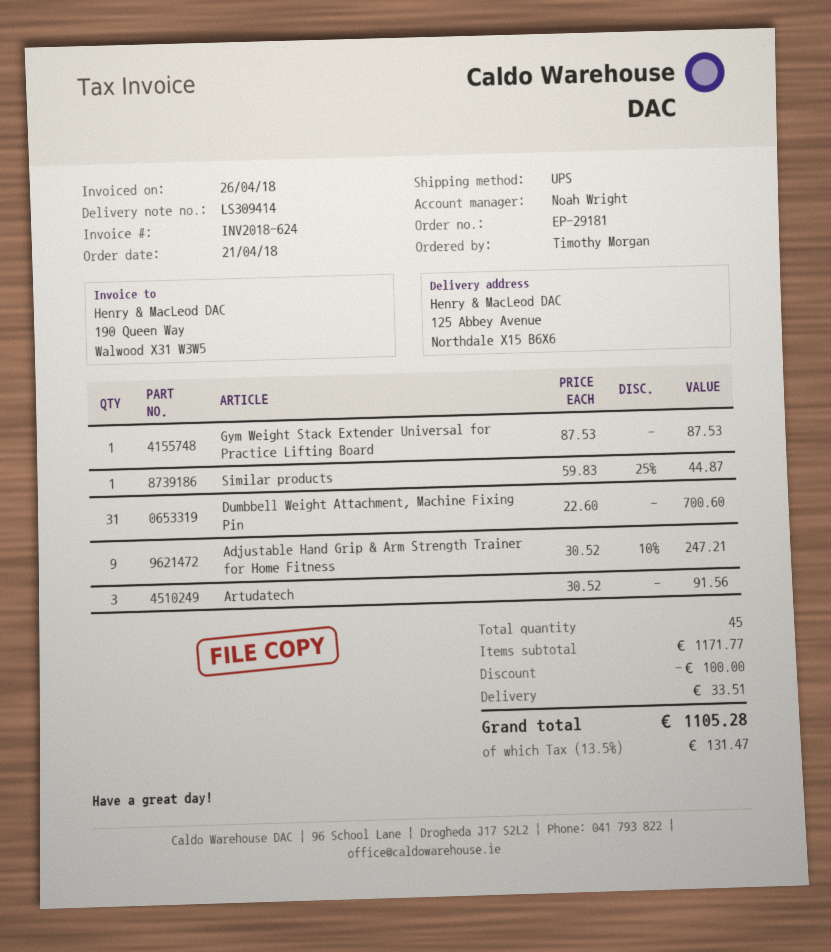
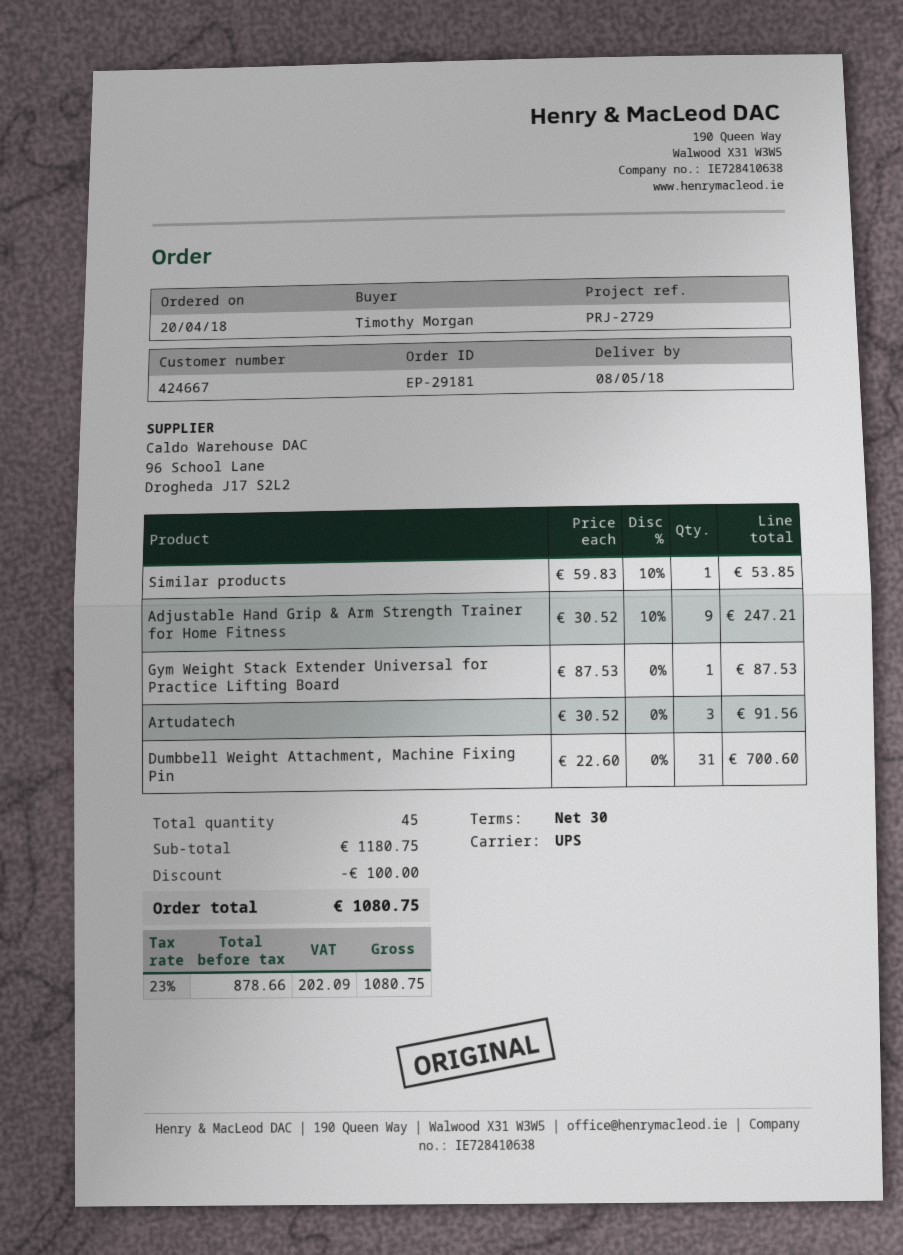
order date: 2018-04-21 -> 2018-04-20
Similar products: 1 x 59.83 - 25% = 44.87 -> 1 x 59.83 - 10% = 53.85
subtotal: 1171.77 -> 1180.75
shipping: 33.51 -> none
tax: 13.5% = 131.47 -> 23% = 202.09
total: 1105.28 -> 1080.75

